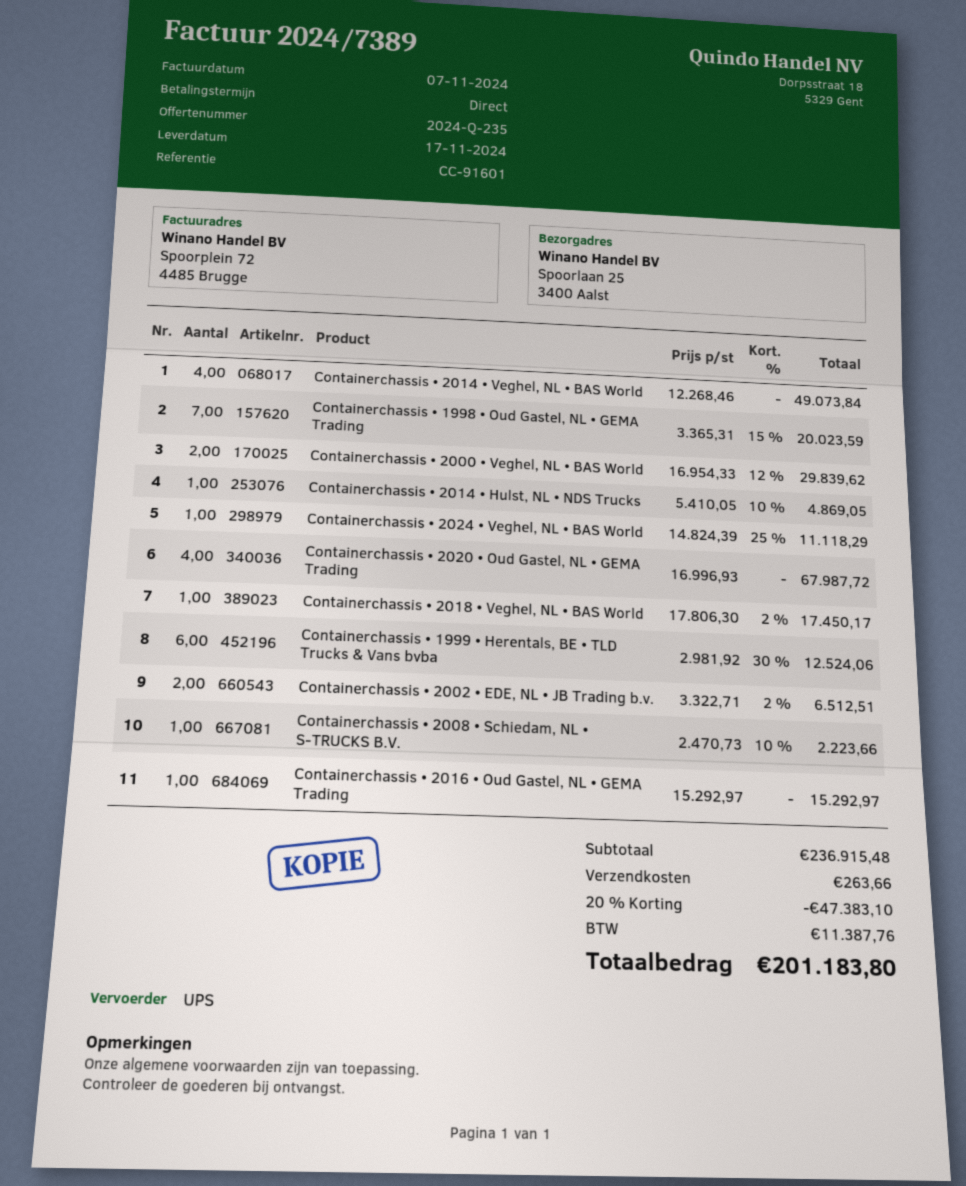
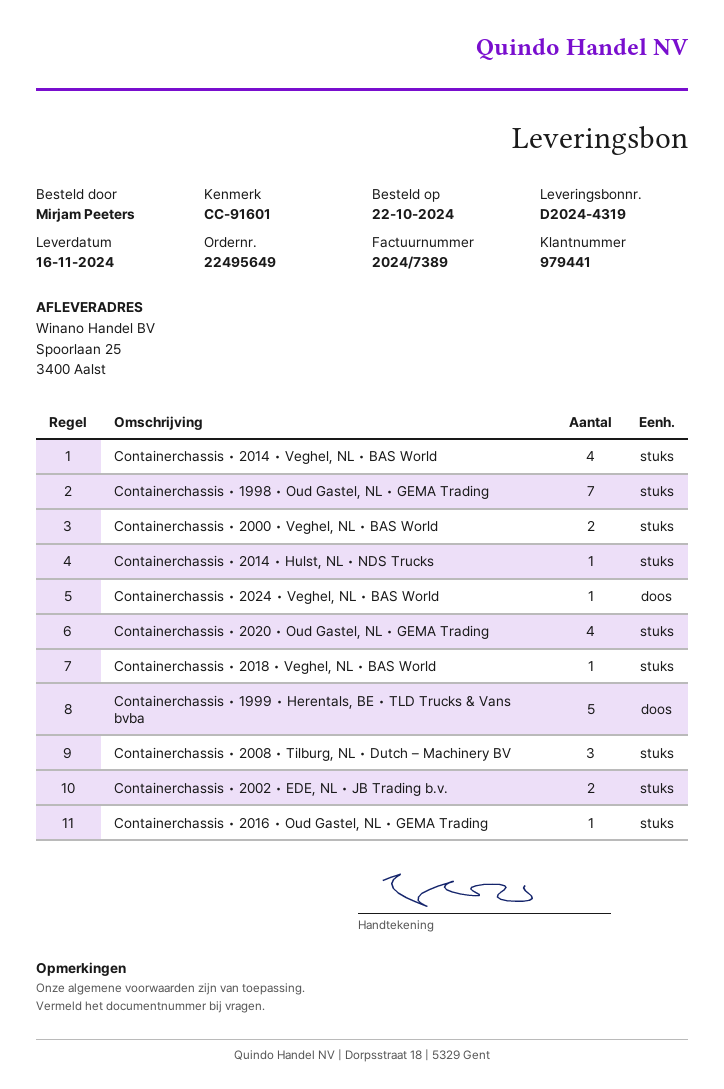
delivery date: 2024-11-17 -> 2024-11-16
Containerchassis • 1999 • Herentals, BE • TLD Trucks & Vans bvba: 6 -> 5
Containerchassis • 2008 • Schiedam, NL • S-TRUCKS B.V.: 1 -> none
Containerchassis • 2008 • Tilburg, NL • Dutch – Machinery BV: none -> 3

